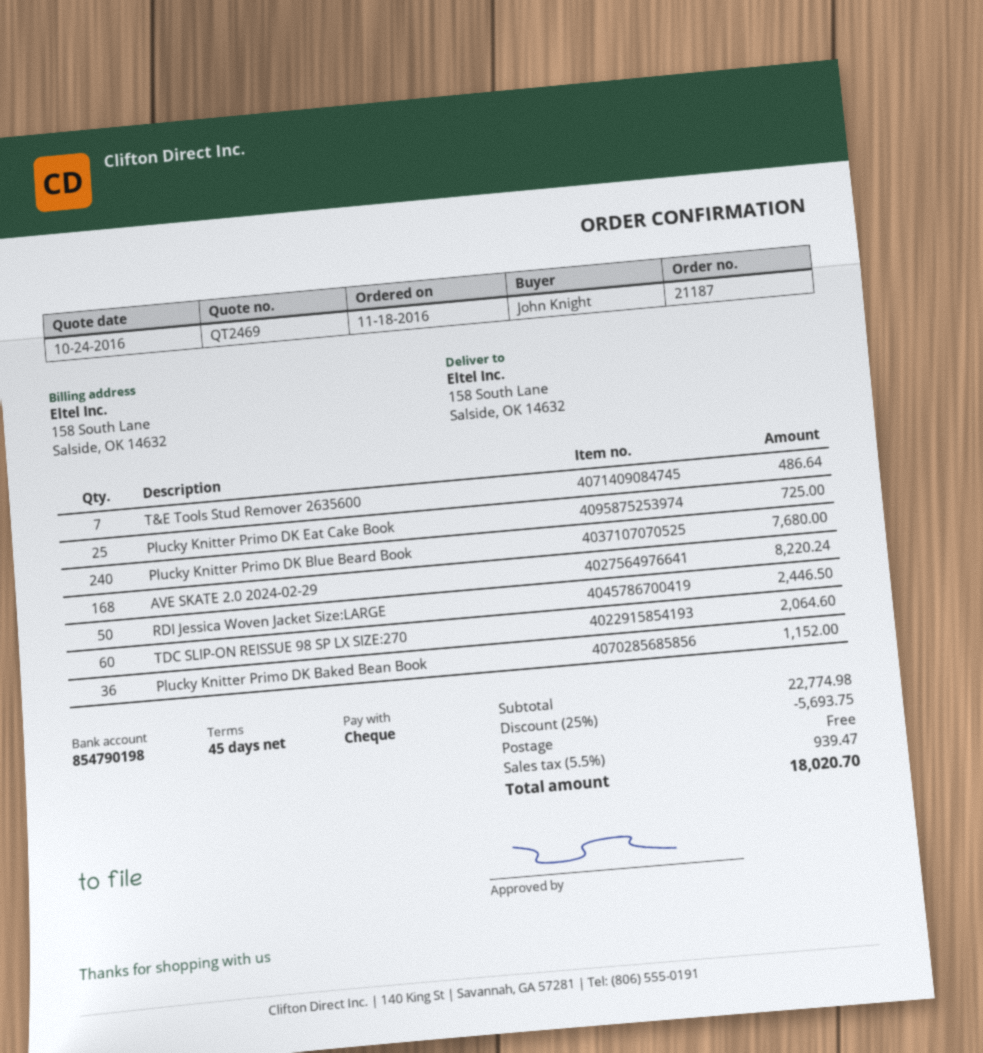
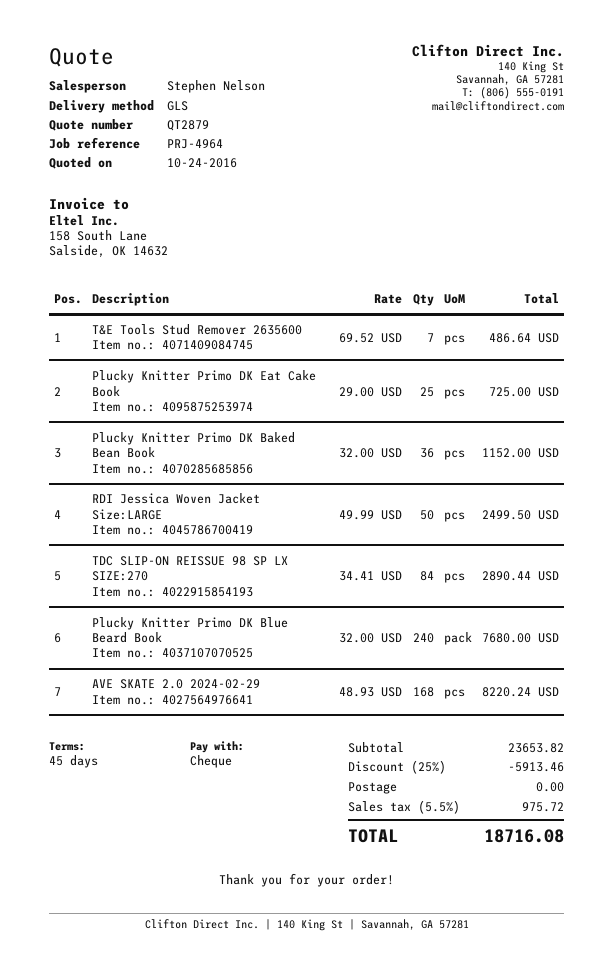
quote number: QT2469 -> QT2879
RDI Jessica Woven Jacket Size:LARGE: 50 for 2446.50 -> 50 for 2499.50
TDC SLIP-ON REISSUE 98 SP LX SIZE:270: 60 for 2064.60 -> 84 for 2890.44
subtotal: 22774.98 -> 23653.82
discount: 25% = 5693.75 -> 25% = 5913.46
tax: 5.5% = 939.47 -> 5.5% = 975.72
total: 18020.70 -> 18716.08

